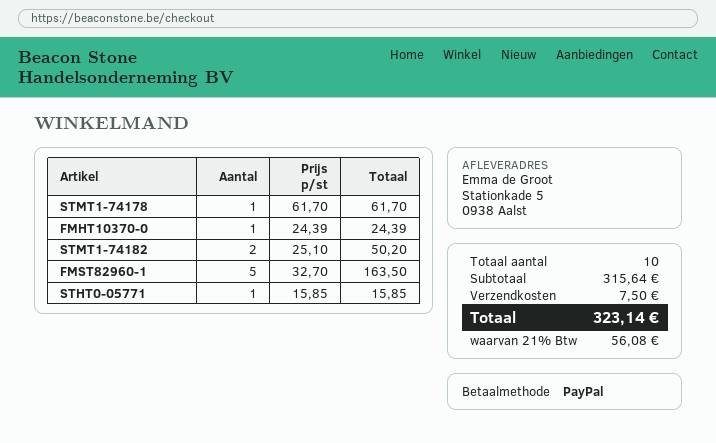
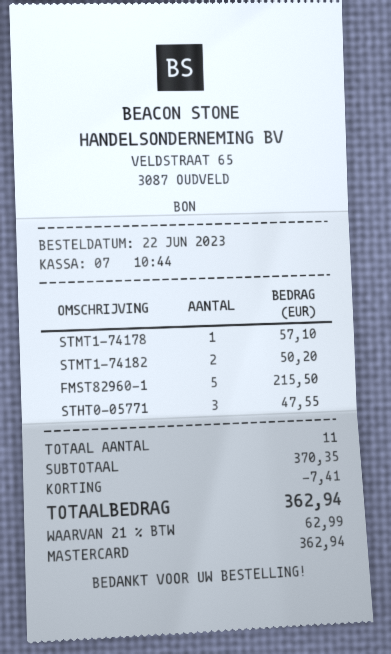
payment method: PayPal -> Mastercard
STMT1-74178: 1 for 61.70 -> 1 for 57.10
FMHT10370-0: 1 for 24.39 -> none
FMST82960-1: 5 for 163.50 -> 5 for 215.50
STHT0-05771: 1 for 15.85 -> 3 for 47.55
total quantity: 10 -> 11
subtotal: 315.64 -> 370.35
discount: none -> 7.41
shipping: 7.50 -> none
tax: 21% = 56.08 -> 21% = 62.99
total: 323.14 -> 362.94

